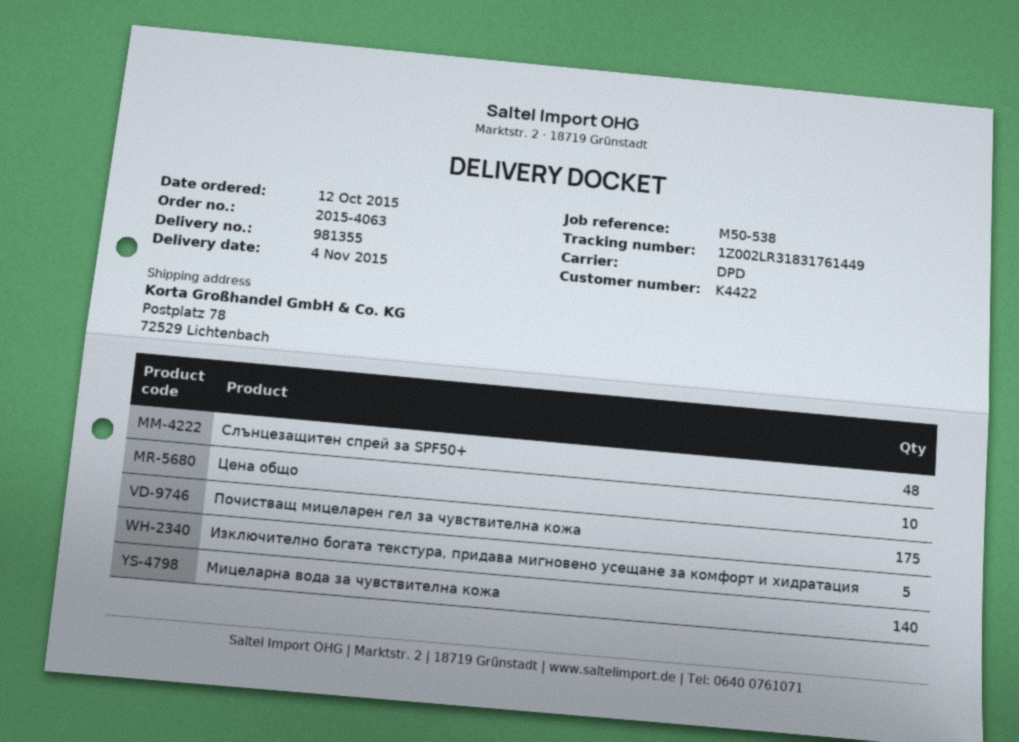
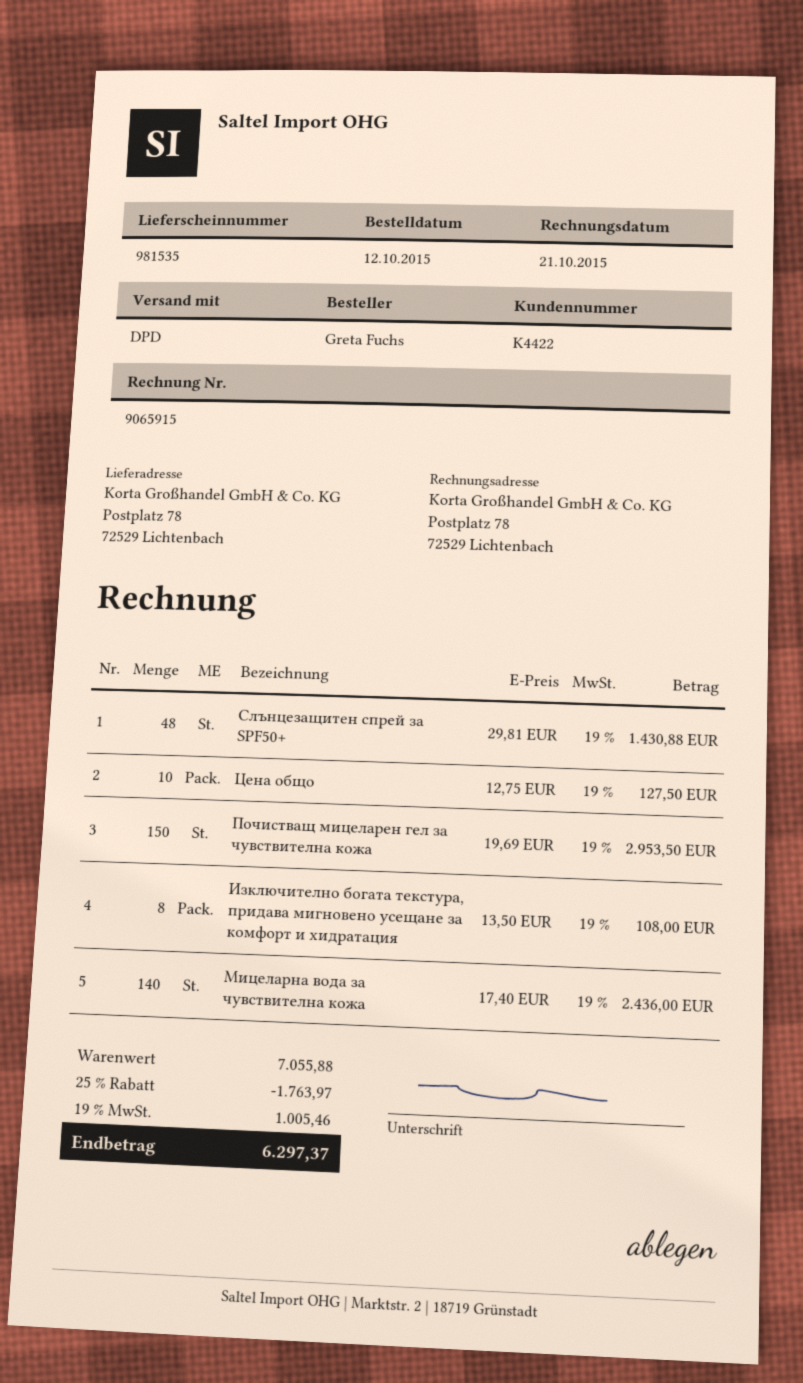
delivery note number: 981355 -> 981535
Почистващ мицеларен гел за чувствителна кожа: 175 -> 150
Изключително богата текстура, придава мигновено усещане за комфорт и хидратация: 5 -> 8

